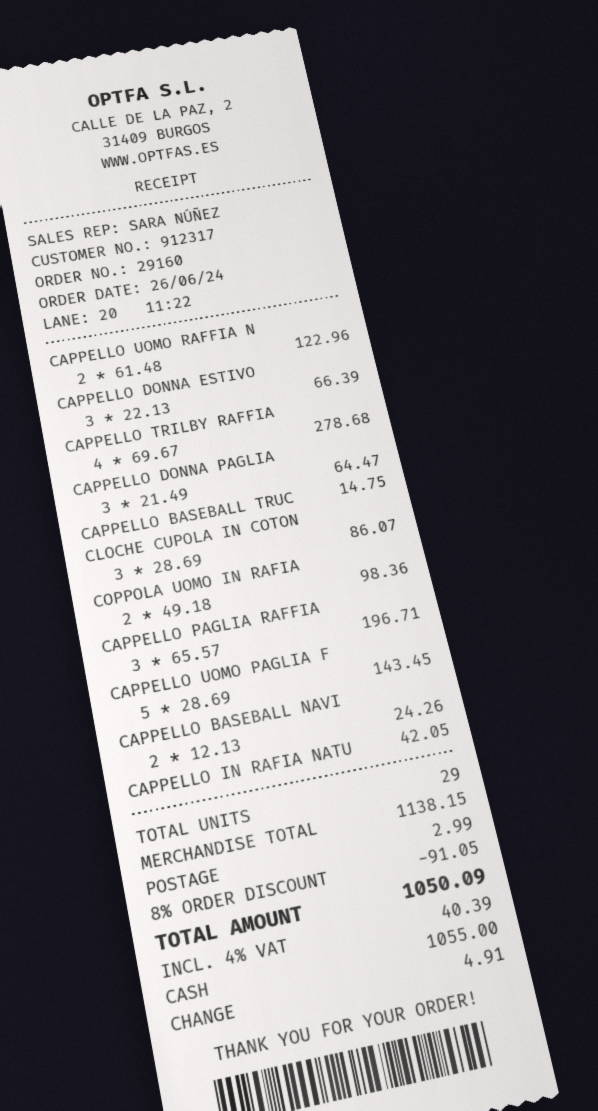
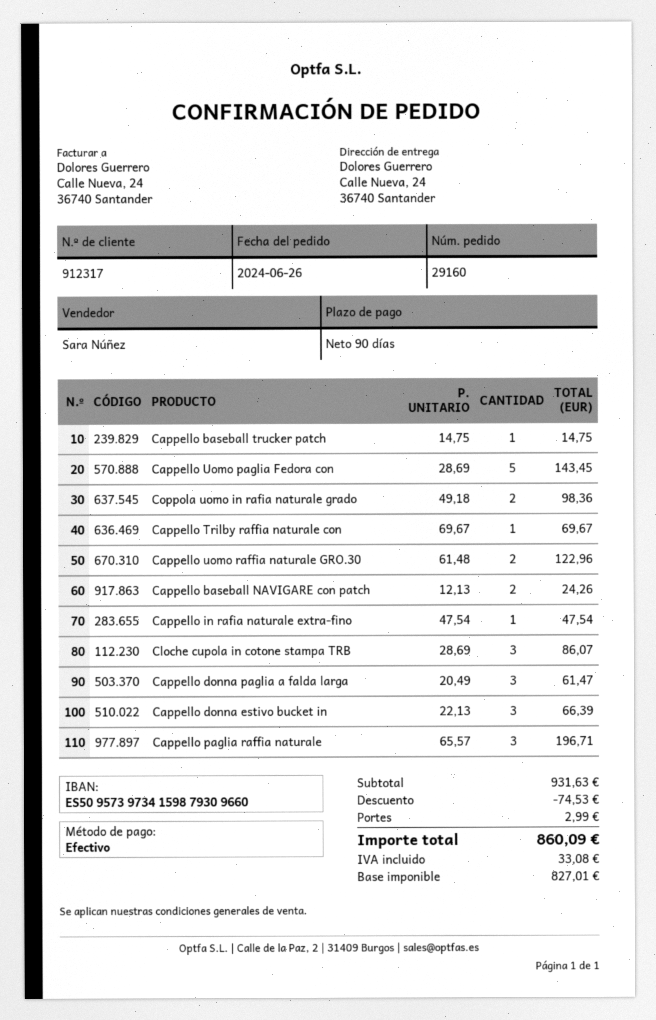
CAPPELLO TRILBY RAFFIA: 4 x 69.67 = 278.68 -> 1 x 69.67 = 69.67
CAPPELLO DONNA PAGLIA: 3 x 21.49 = 64.47 -> 3 x 20.49 = 61.47
CAPPELLO IN RAFIA NATU: 1 x 42.05 = 42.05 -> 1 x 47.54 = 47.54
subtotal: 1138.15 -> 931.63
discount: 91.05 -> 74.53
tax: 40.39 -> 33.08
total: 1050.09 -> 860.09

